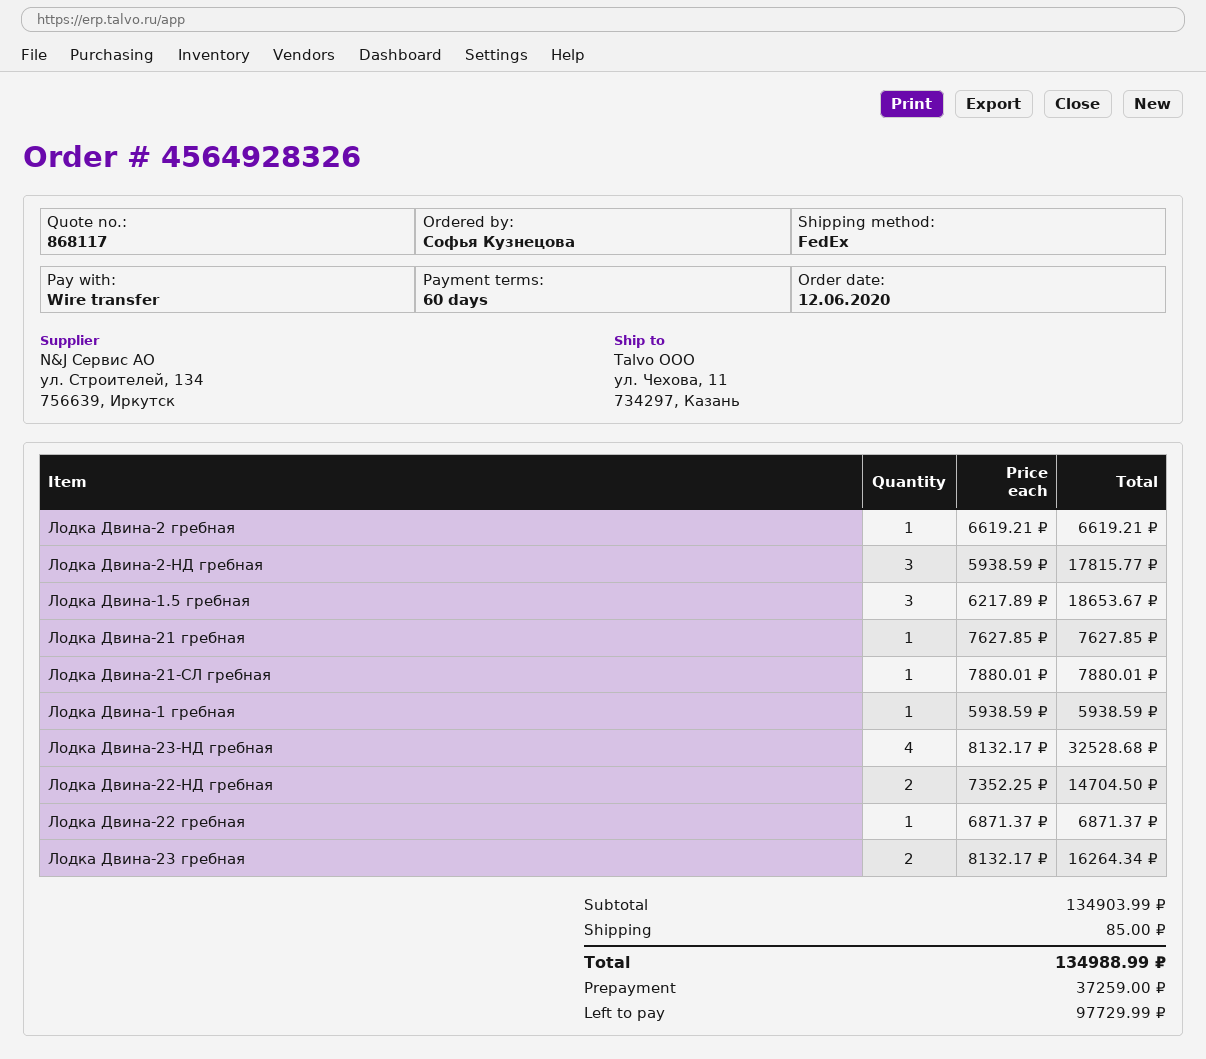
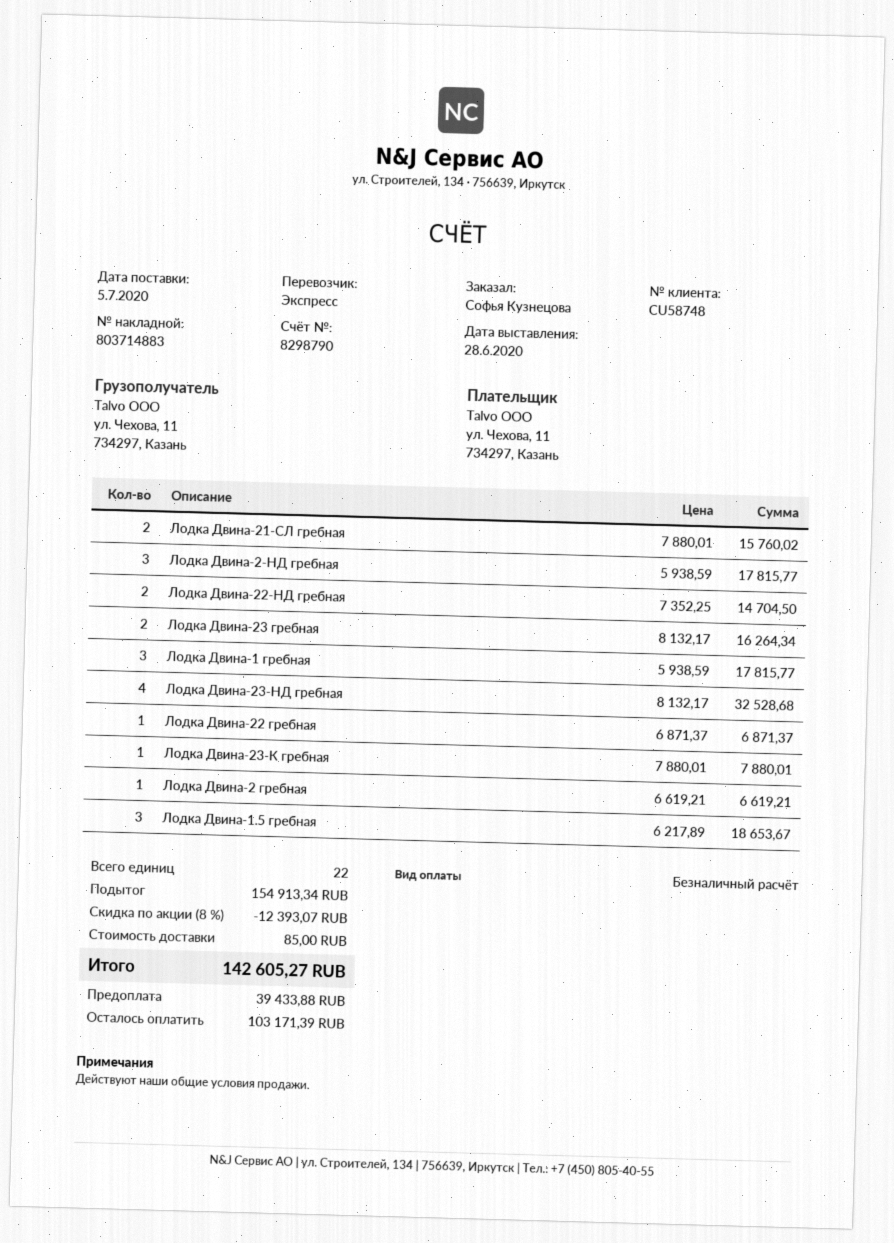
shipping method: FedEx -> express
Лодка Двина-21 гребная: 1 x 7627.85 = 7627.85 -> none
Лодка Двина-21-СЛ гребная: 1 x 7880.01 = 7880.01 -> 2 x 7880.01 = 15760.02
Лодка Двина-1 гребная: 1 x 5938.59 = 5938.59 -> 3 x 5938.59 = 17815.77
Лодка Двина-23-К гребная: none -> 1 x 7880.01 = 7880.01
subtotal: 134903.99 -> 154913.34
discount: none -> 8% = 12393.07
total: 134988.99 -> 142605.27
deposit: 37259.00 -> 39433.88
balance: 97729.99 -> 103171.39

